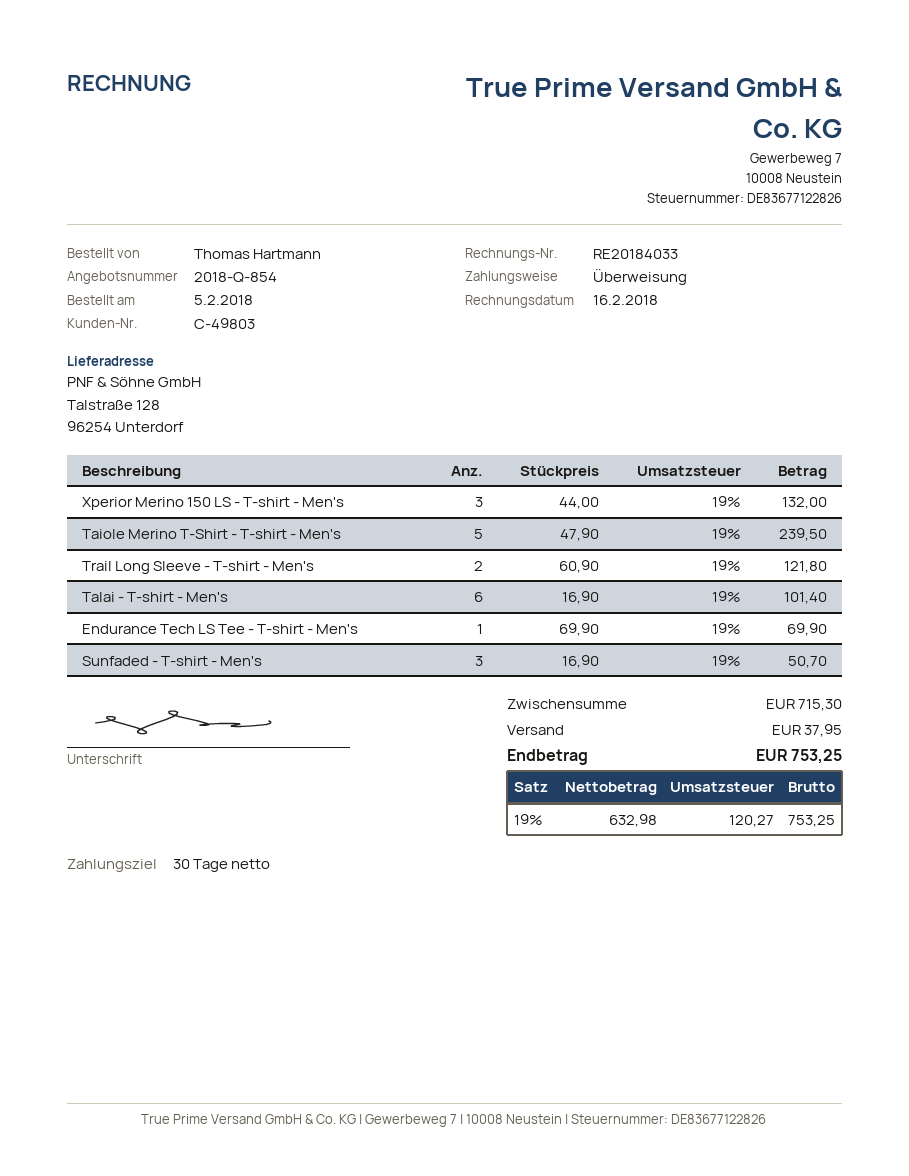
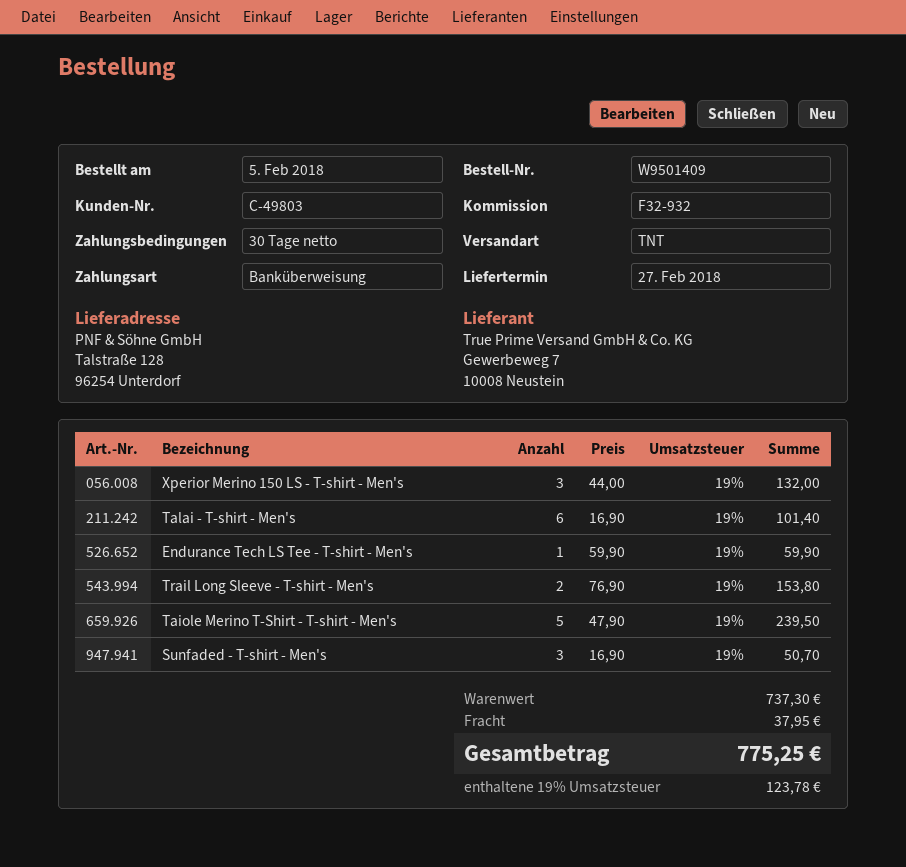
Trail Long Sleeve - T-shirt - Men's: 2 x 60.90 = 121.80 -> 2 x 76.90 = 153.80
Endurance Tech LS Tee - T-shirt - Men's: 1 x 69.90 = 69.90 -> 1 x 59.90 = 59.90
subtotal: 715.30 -> 737.30
tax: 19% = 120.27 -> 19% = 123.78
total: 753.25 -> 775.25

